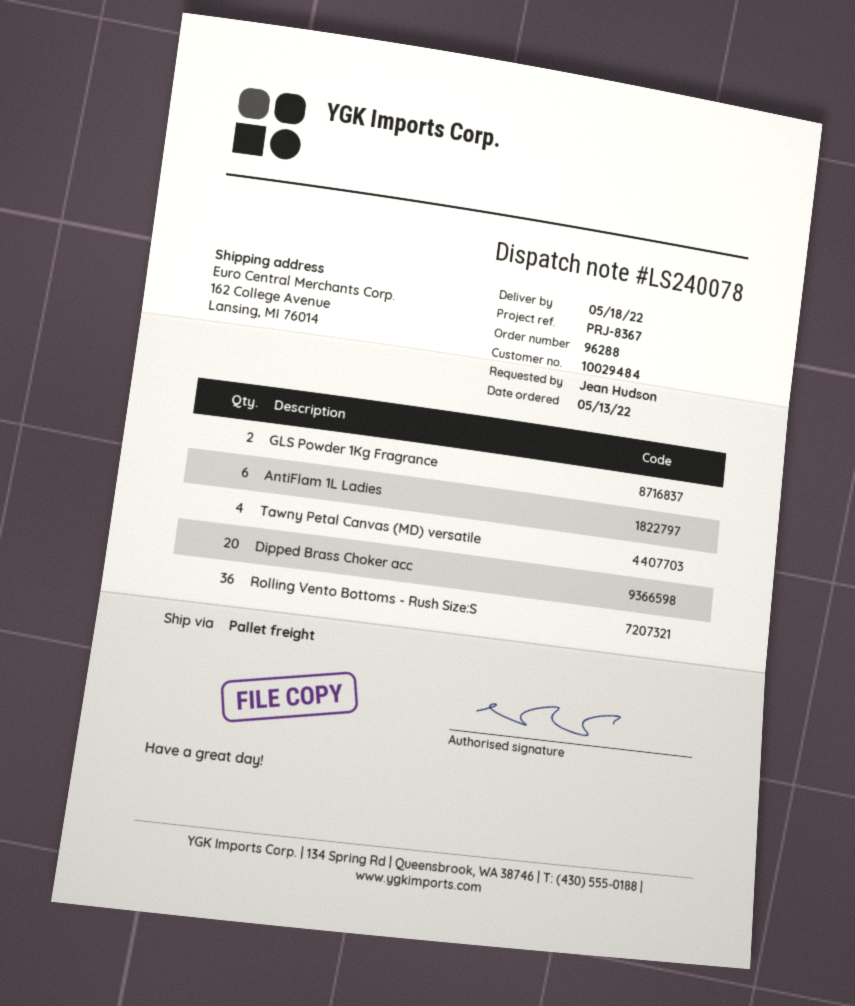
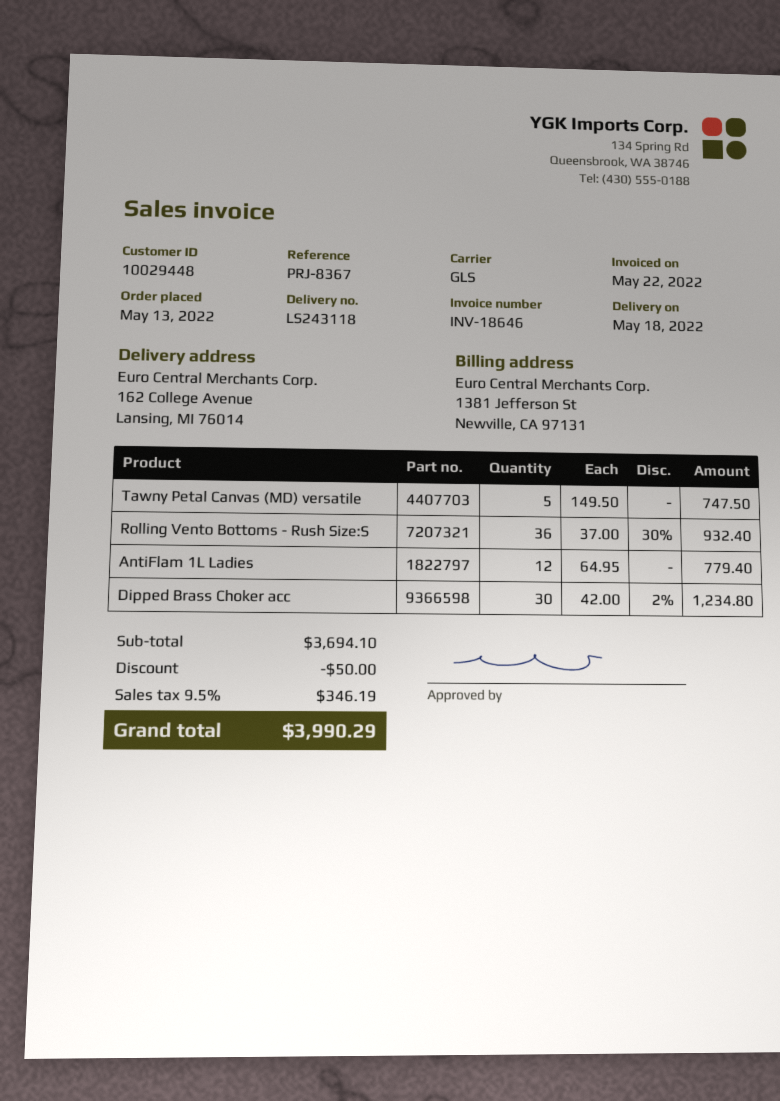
delivery note number: LS240078 -> LS243118
customer number: 10029484 -> 10029448
shipping method: pallet freight -> GLS
GLS Powder 1Kg Fragrance: 2 -> none
AntiFlam 1L Ladies: 6 -> 12
Tawny Petal Canvas (MD) versatile: 4 -> 5
Dipped Brass Choker acc: 20 -> 30

